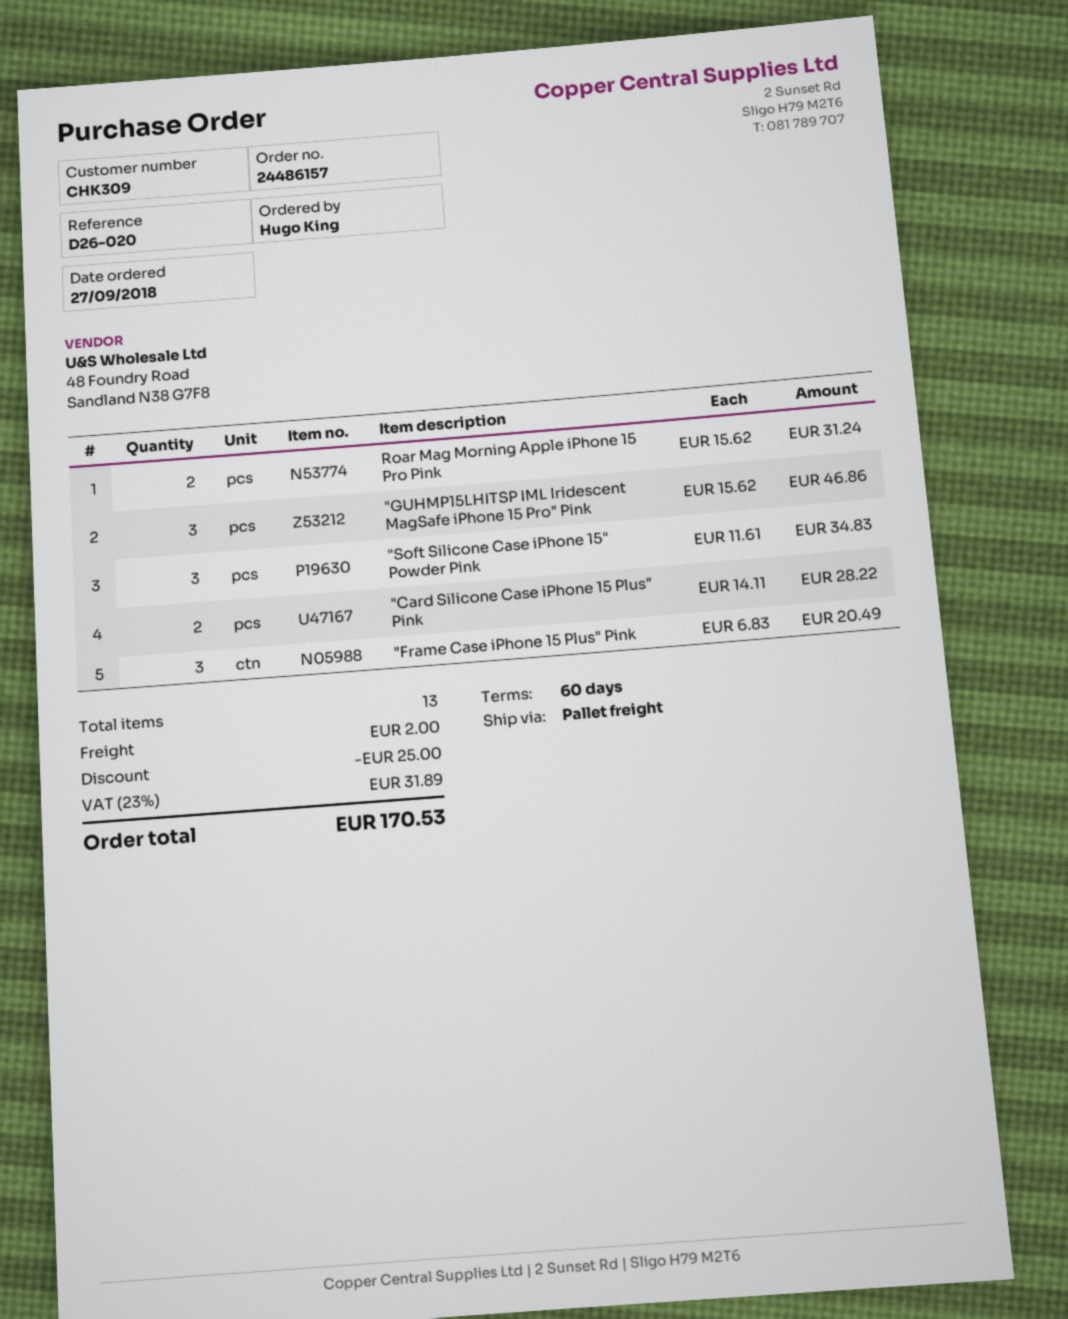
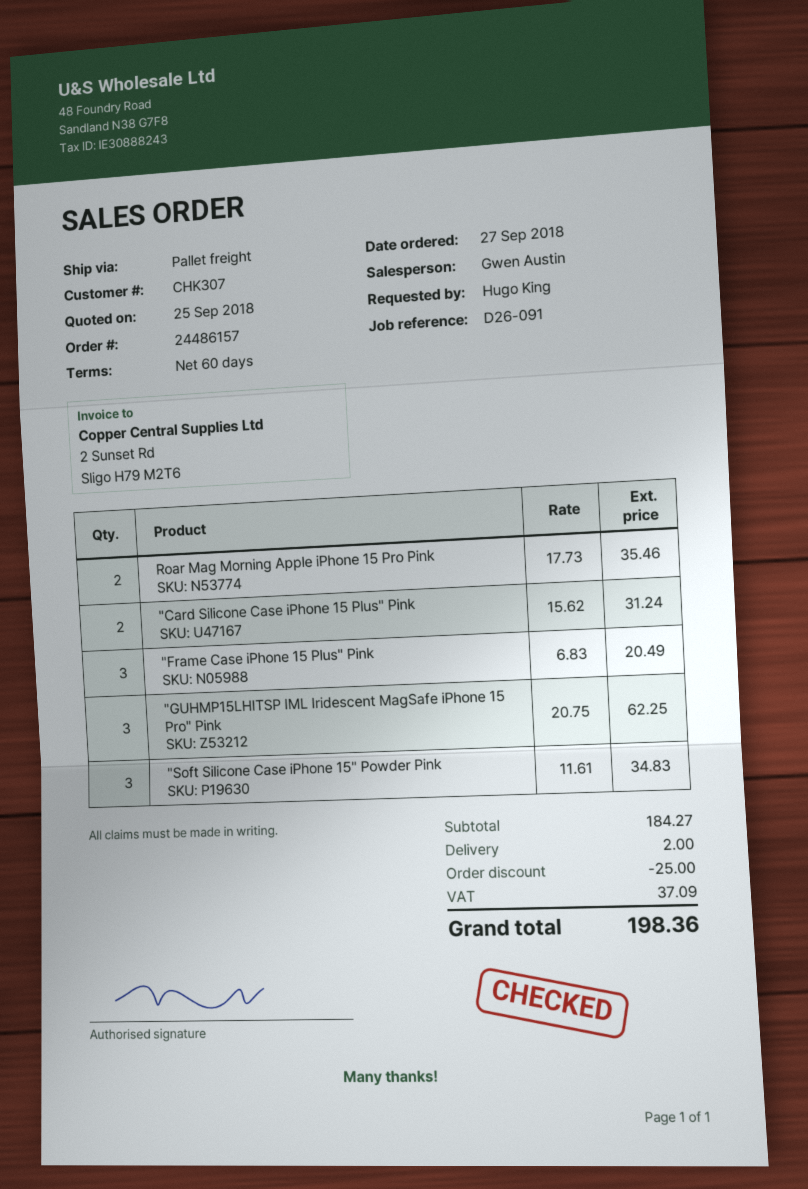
customer number: CHK309 -> CHK307
reference: D26-020 -> D26-091
Roar Mag Morning Apple iPhone 15 Pro Pink: 2 x 15.62 = 31.24 -> 2 x 17.73 = 35.46
"GUHMP15LHITSP IML Iridescent MagSafe iPhone 15 Pro" Pink: 3 x 15.62 = 46.86 -> 3 x 20.75 = 62.25
"Card Silicone Case iPhone 15 Plus" Pink: 2 x 14.11 = 28.22 -> 2 x 15.62 = 31.24
tax: 31.89 -> 37.09
total: 170.53 -> 198.36

